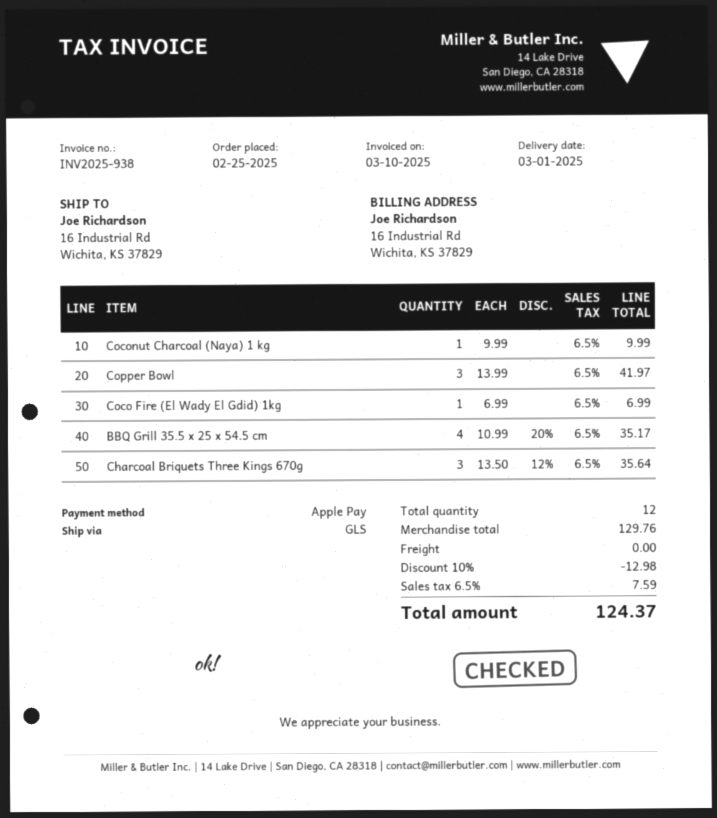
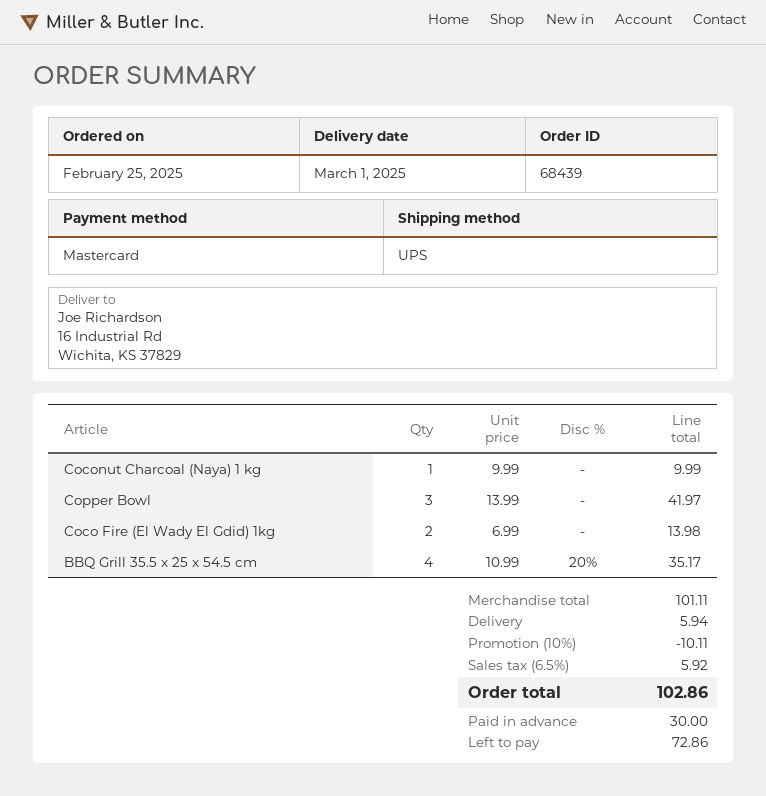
payment method: Apple Pay -> Mastercard
shipping method: GLS -> UPS
Coco Fire (El Wady El Gdid) 1kg: 1 x 6.99 = 6.99 -> 2 x 6.99 = 13.98
Charcoal Briquets Three Kings 670g: 3 x 13.50 - 12% = 35.64 -> none
subtotal: 129.76 -> 101.11
discount: 10% = 12.98 -> 10% = 10.11
shipping: 0.00 -> 5.94
tax: 6.5% = 7.59 -> 6.5% = 5.92
total: 124.37 -> 102.86

